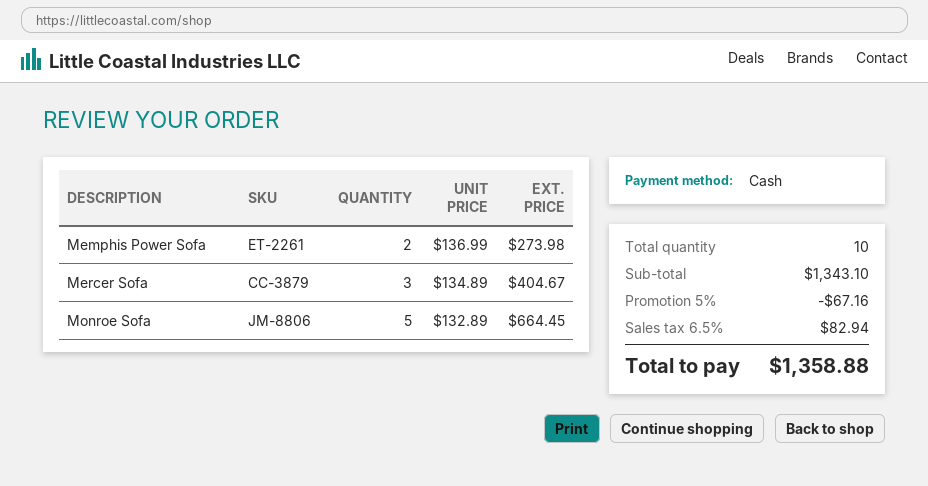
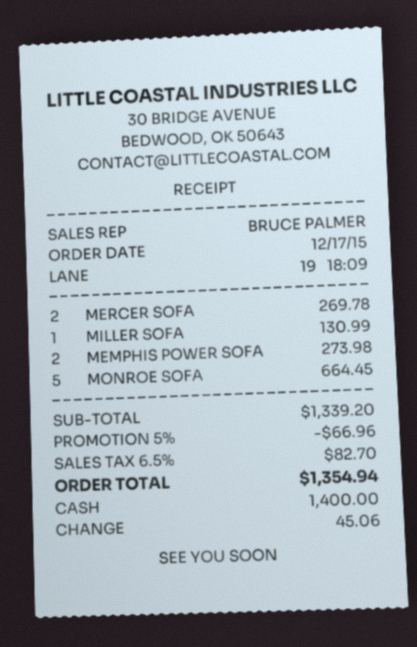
Mercer Sofa: 3 for 404.67 -> 2 for 269.78
MILLER SOFA: none -> 1 for 130.99
subtotal: 1343.10 -> 1339.20
discount: 5% = 67.16 -> 5% = 66.96
tax: 6.5% = 82.94 -> 6.5% = 82.70
total: 1358.88 -> 1354.94

